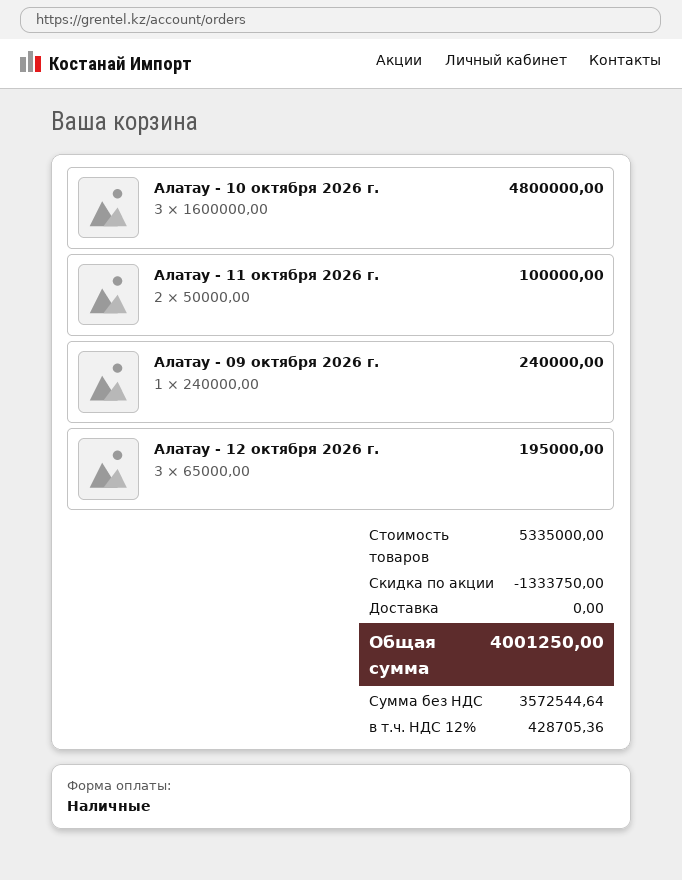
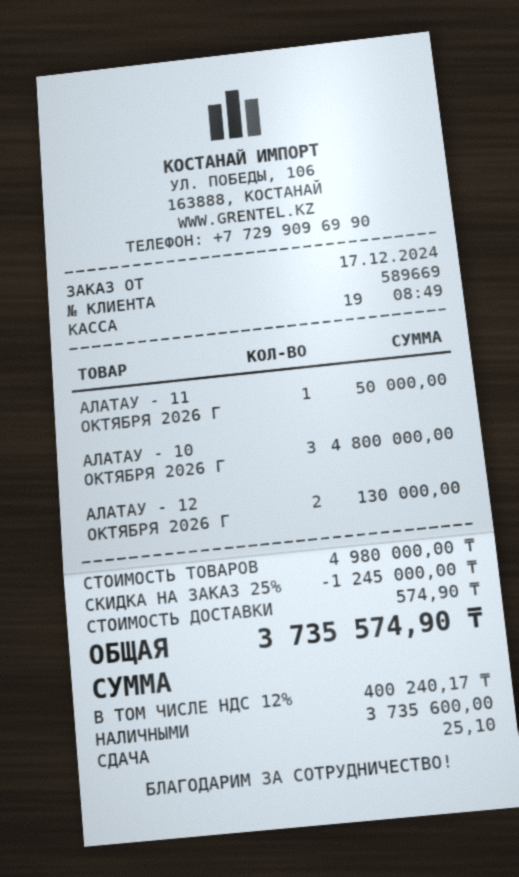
Алатау - 11 октября 2026 г.: 2 for 100000.00 -> 1 for 50000.00
Алатау - 09 октября 2026 г.: 1 for 240000.00 -> none
Алатау - 12 октября 2026 г.: 3 for 195000.00 -> 2 for 130000.00
subtotal: 5335000.00 -> 4980000.00
discount: 1333750.00 -> 1245000.00
shipping: 0.00 -> 574.90
tax: 12% = 428705.36 -> 12% = 400240.17
total: 4001250.00 -> 3735574.90

